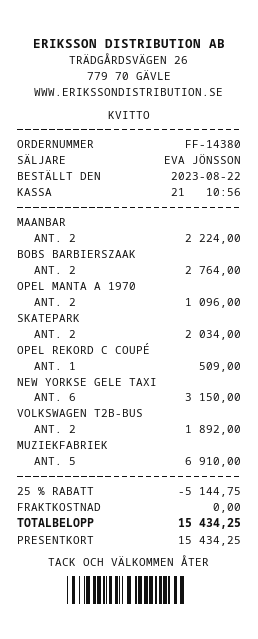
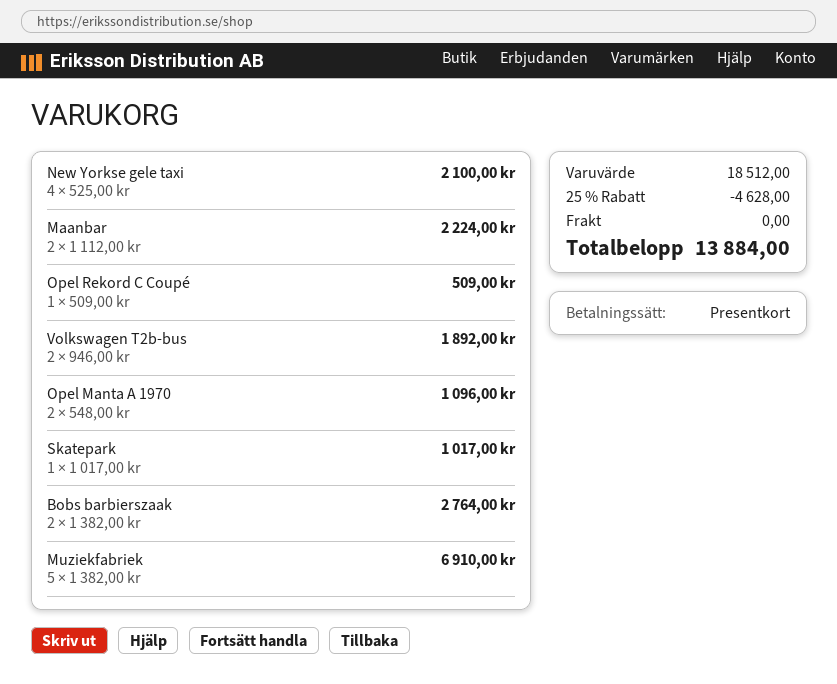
SKATEPARK: 2 for 2034.00 -> 1 for 1017.00
NEW YORKSE GELE TAXI: 6 for 3150.00 -> 4 for 2100.00
discount: 25% = 5144.75 -> 25% = 4628.00
total: 15434.25 -> 13884.00

